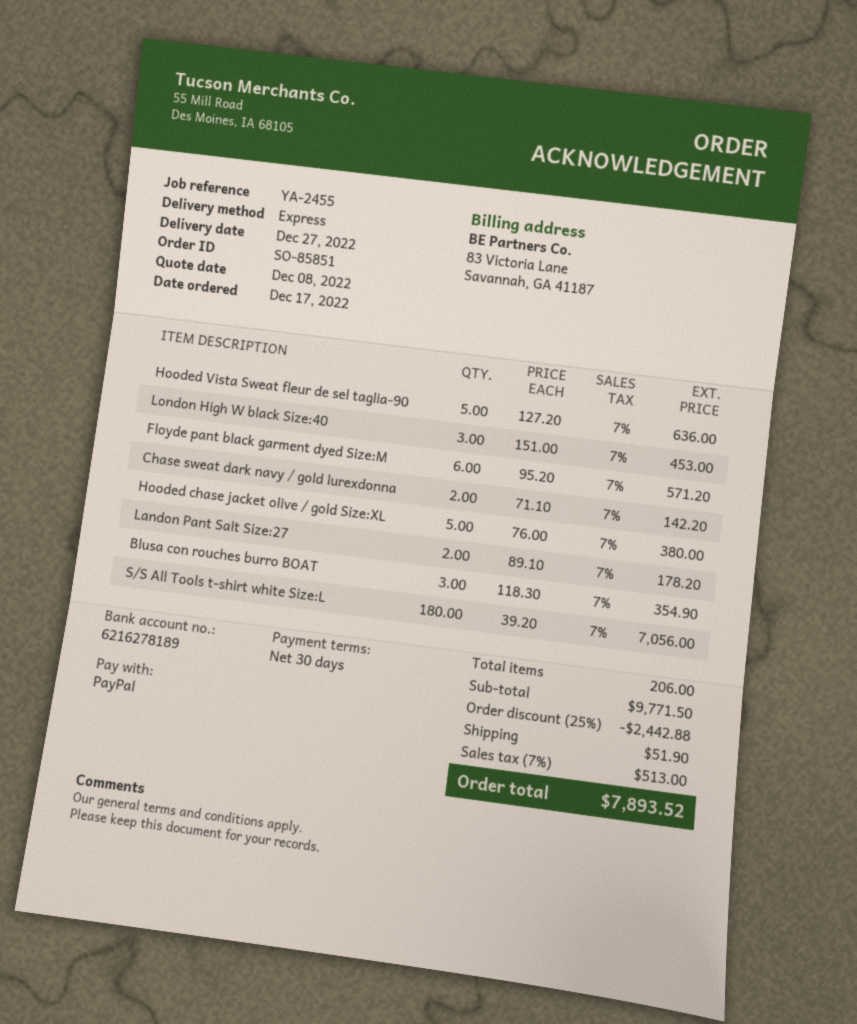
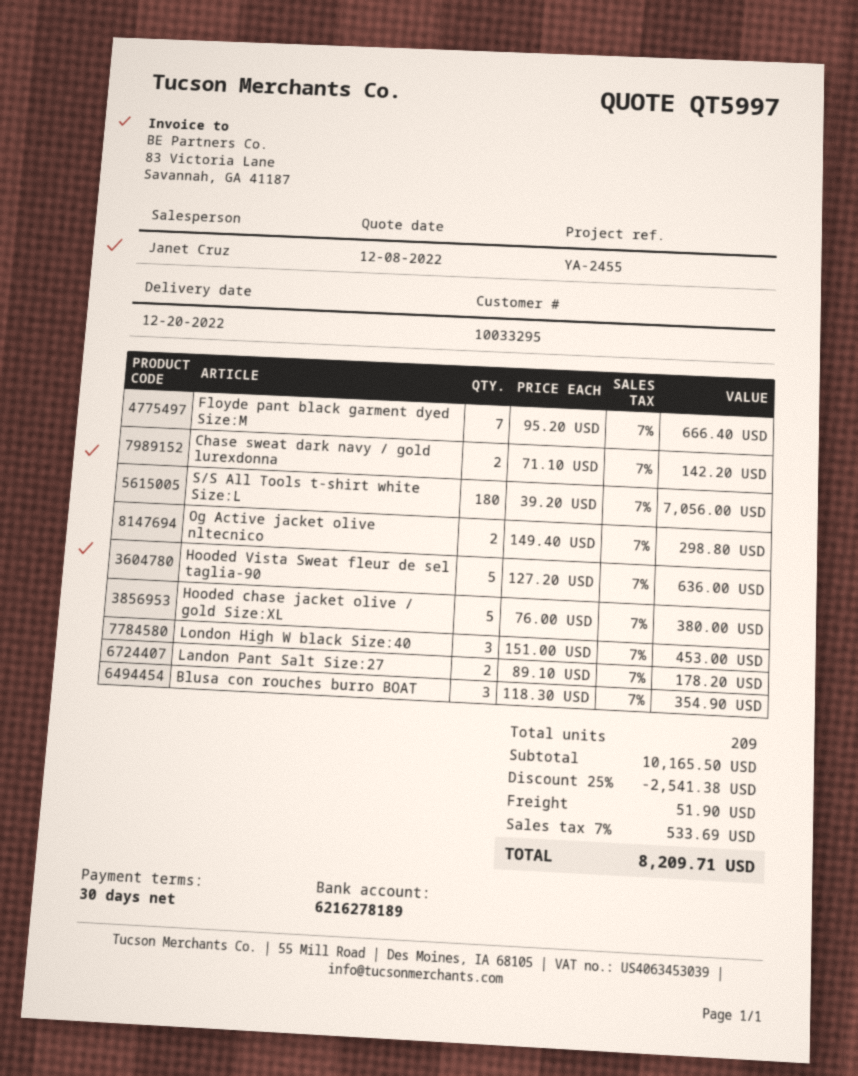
delivery date: 2022-12-27 -> 2022-12-20
Floyde pant black garment dyed Size:M: 6 x 95.20 = 571.20 -> 7 x 95.20 = 666.40
Og Active jacket olive nltecnico: none -> 2 x 149.40 = 298.80
total quantity: 206 -> 209
subtotal: 9771.50 -> 10165.50
discount: 25% = 2442.88 -> 25% = 2541.38
tax: 7% = 513.00 -> 7% = 533.69
total: 7893.52 -> 8209.71

